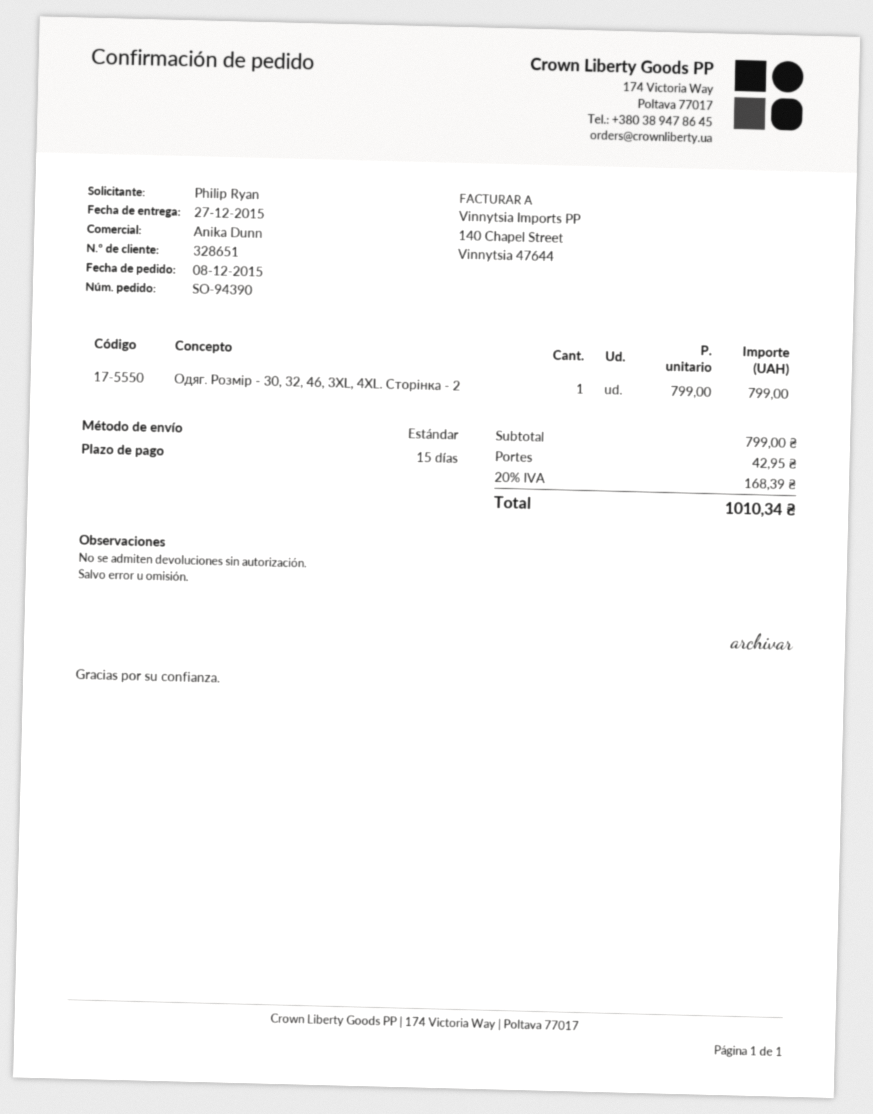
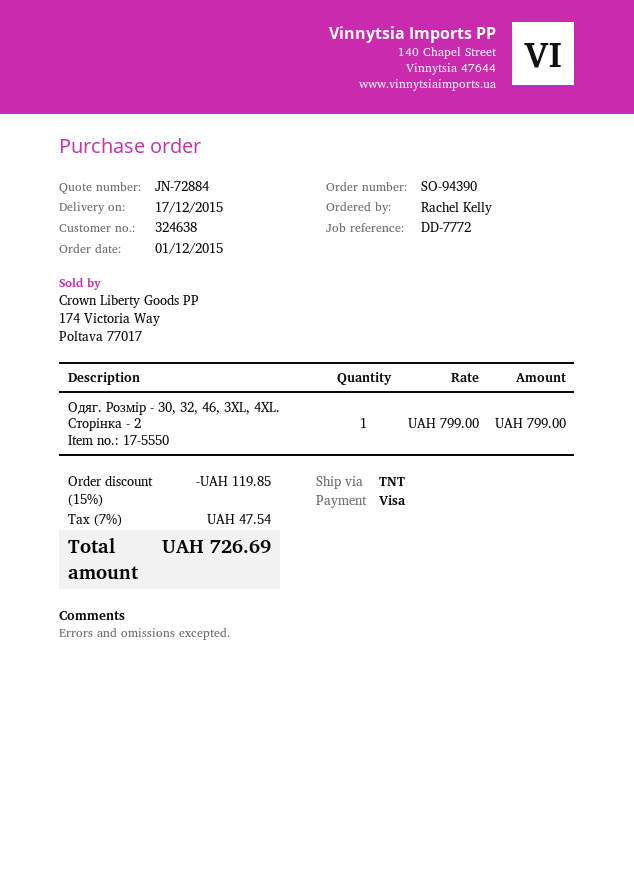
order date: 2015-12-08 -> 2015-12-01
delivery date: 2015-12-27 -> 2015-12-17
customer number: 328651 -> 324638
ordered by: Philip Ryan -> Rachel Kelly
shipping method: standard -> TNT
discount: none -> 15% = 119.85
shipping: 42.95 -> none
tax: 20% = 168.39 -> 7% = 47.54
total: 1010.34 -> 726.69

